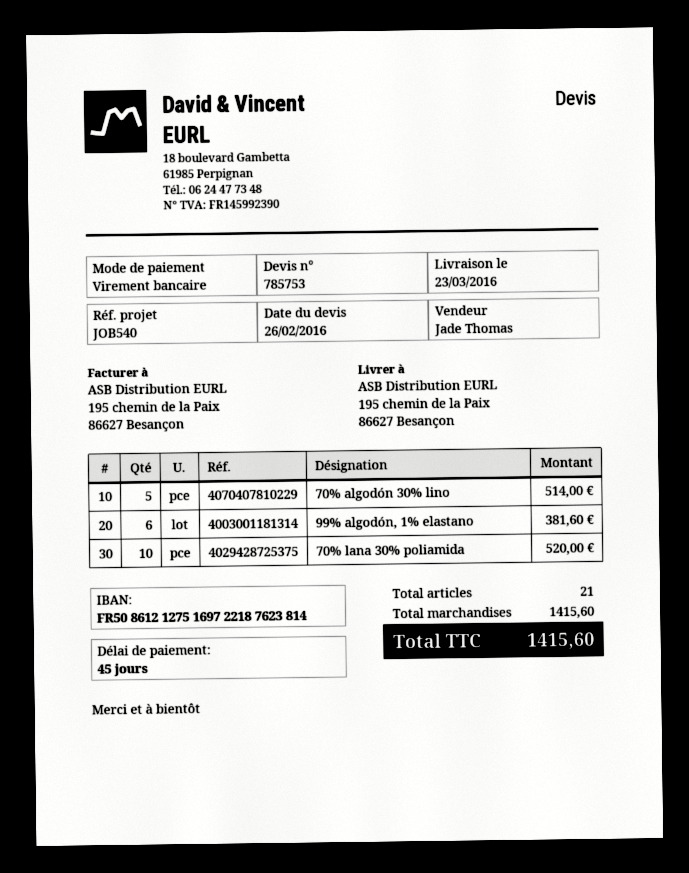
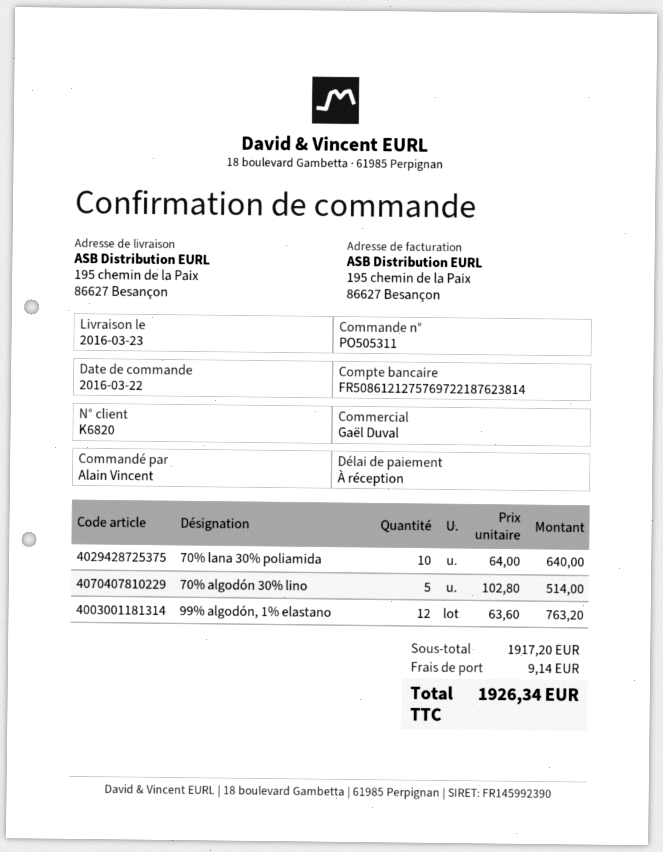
payment terms: 45 days -> on receipt
sales rep: Jade Thomas -> Gaël Duval
bank account: FR5086121275169722187623814 -> FR5086121275769722187623814
99% algodón, 1% elastano: 6 for 381.60 -> 12 for 763.20
70% lana 30% poliamida: 10 for 520.00 -> 10 for 640.00
subtotal: 1415.60 -> 1917.20
shipping: none -> 9.14
total: 1415.60 -> 1926.34

